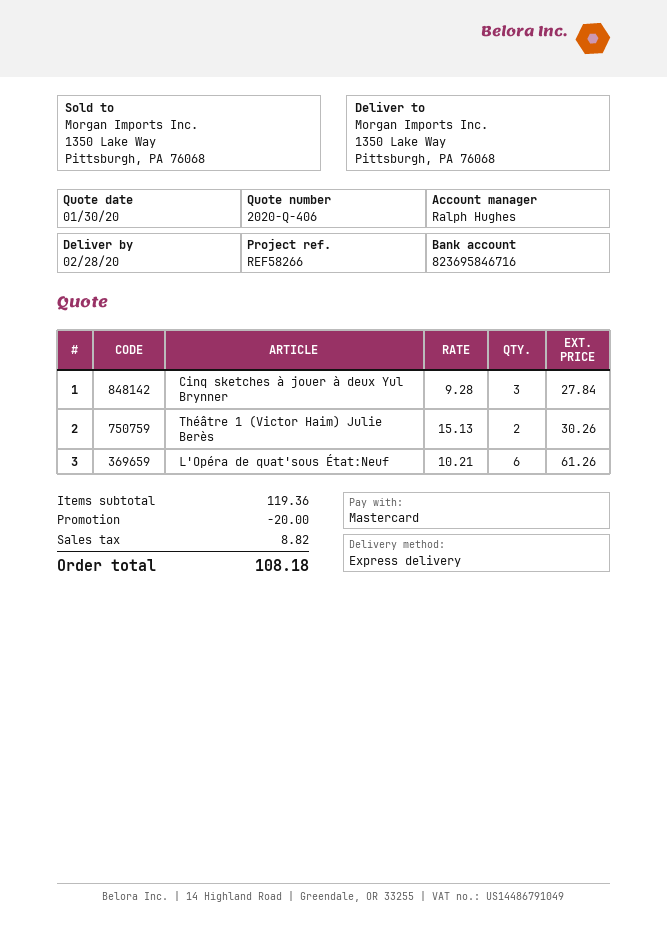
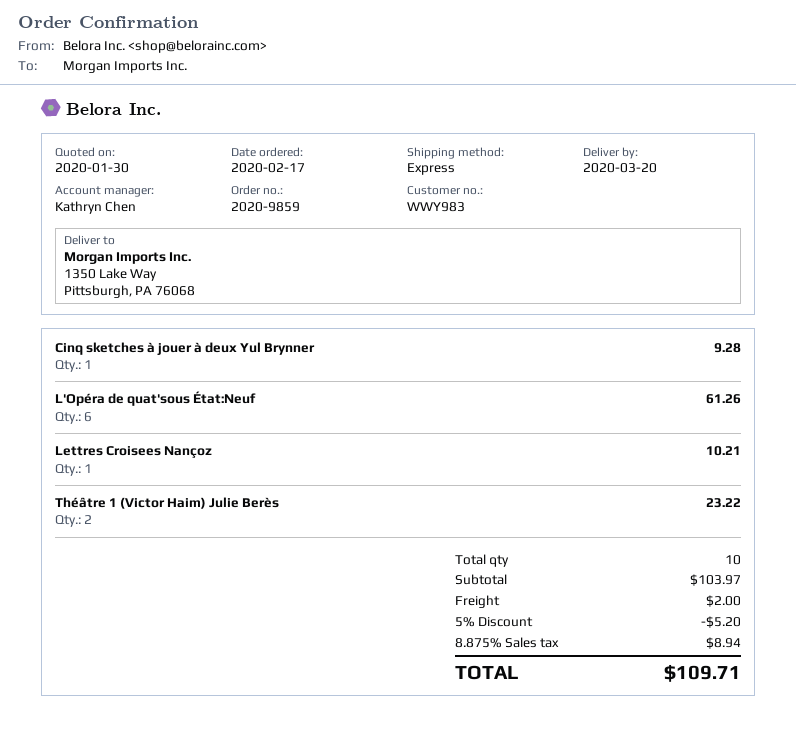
delivery date: 2020-02-28 -> 2020-03-20
sales rep: Ralph Hughes -> Kathryn Chen
Cinq sketches à jouer à deux Yul Brynner: 3 for 27.84 -> 1 for 9.28
Théâtre 1 (Victor Haim) Julie Berès: 2 for 30.26 -> 2 for 23.22
Lettres Croisees Nançoz: none -> 1 for 10.21
subtotal: 119.36 -> 103.97
discount: 20.00 -> 5.20
shipping: none -> 2.00
tax: 8.82 -> 8.94
total: 108.18 -> 109.71

